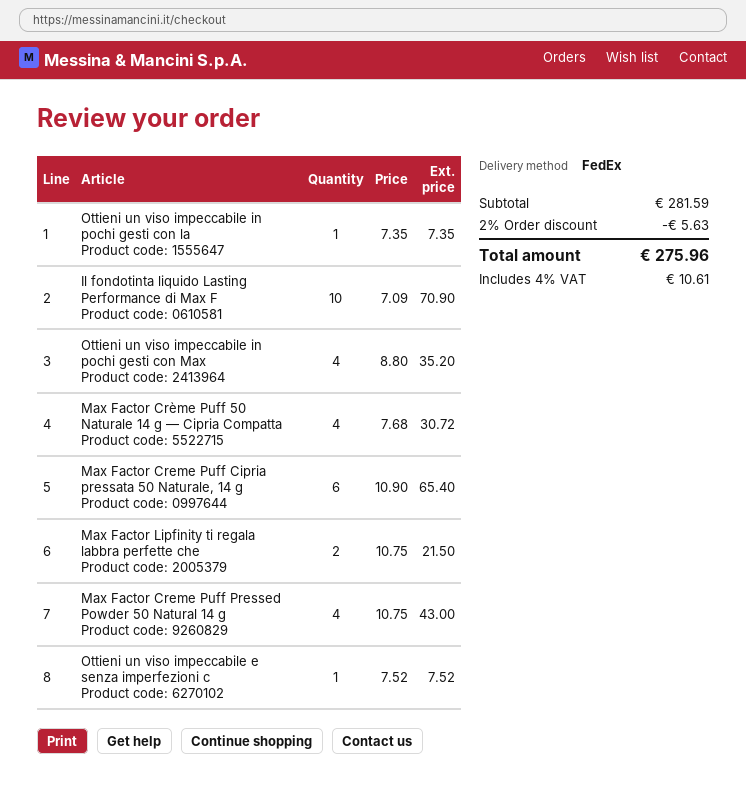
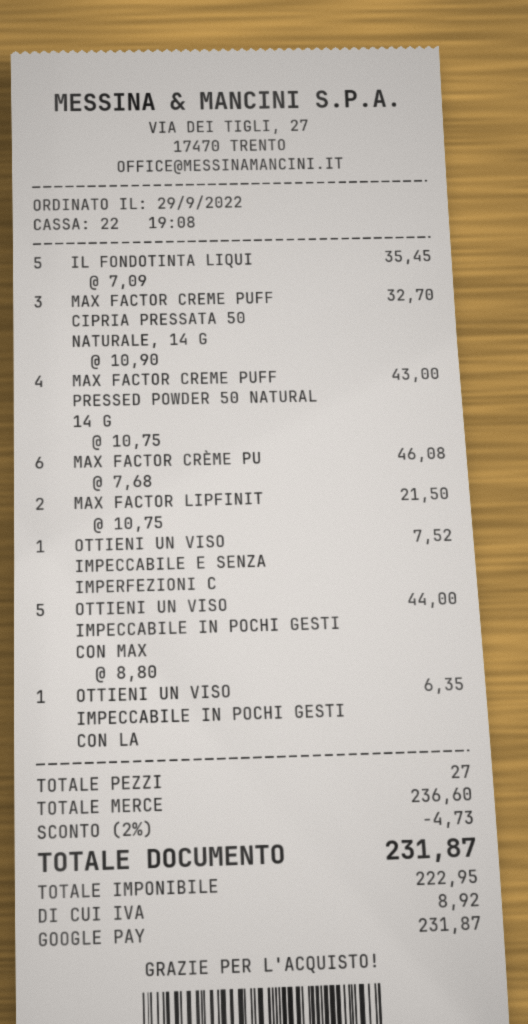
Ottieni un viso impeccabile in pochi gesti con la: 1 x 7.35 = 7.35 -> 1 x 6.35 = 6.35
Il fondotinta liquido Lasting Performance di Max F: 10 x 7.09 = 70.90 -> 5 x 7.09 = 35.45
Ottieni un viso impeccabile in pochi gesti con Max: 4 x 8.80 = 35.20 -> 5 x 8.80 = 44.00
Max Factor Crème Puff 50 Naturale 14 g — Cipria Compatta: 4 x 7.68 = 30.72 -> 6 x 7.68 = 46.08
Max Factor Creme Puff Cipria pressata 50 Naturale, 14 g: 6 x 10.90 = 65.40 -> 3 x 10.90 = 32.70
subtotal: 281.59 -> 236.60
discount: 2% = 5.63 -> 2% = 4.73
tax: 10.61 -> 8.92
total: 275.96 -> 231.87

